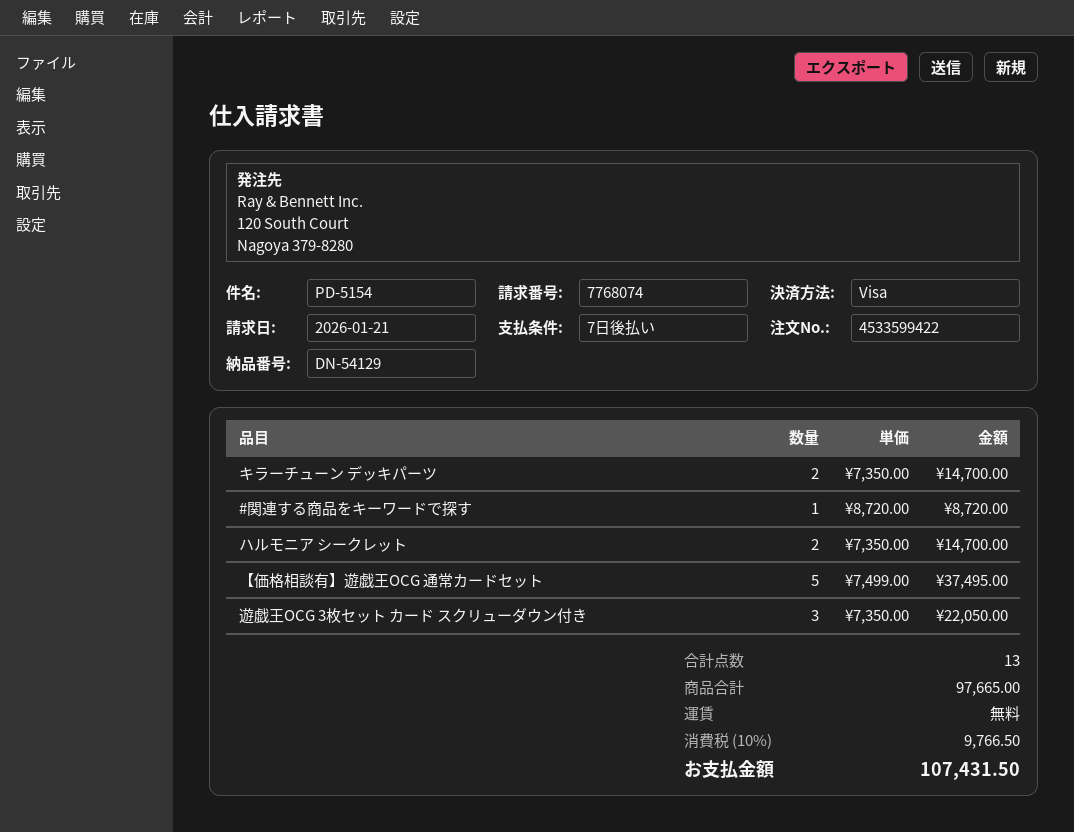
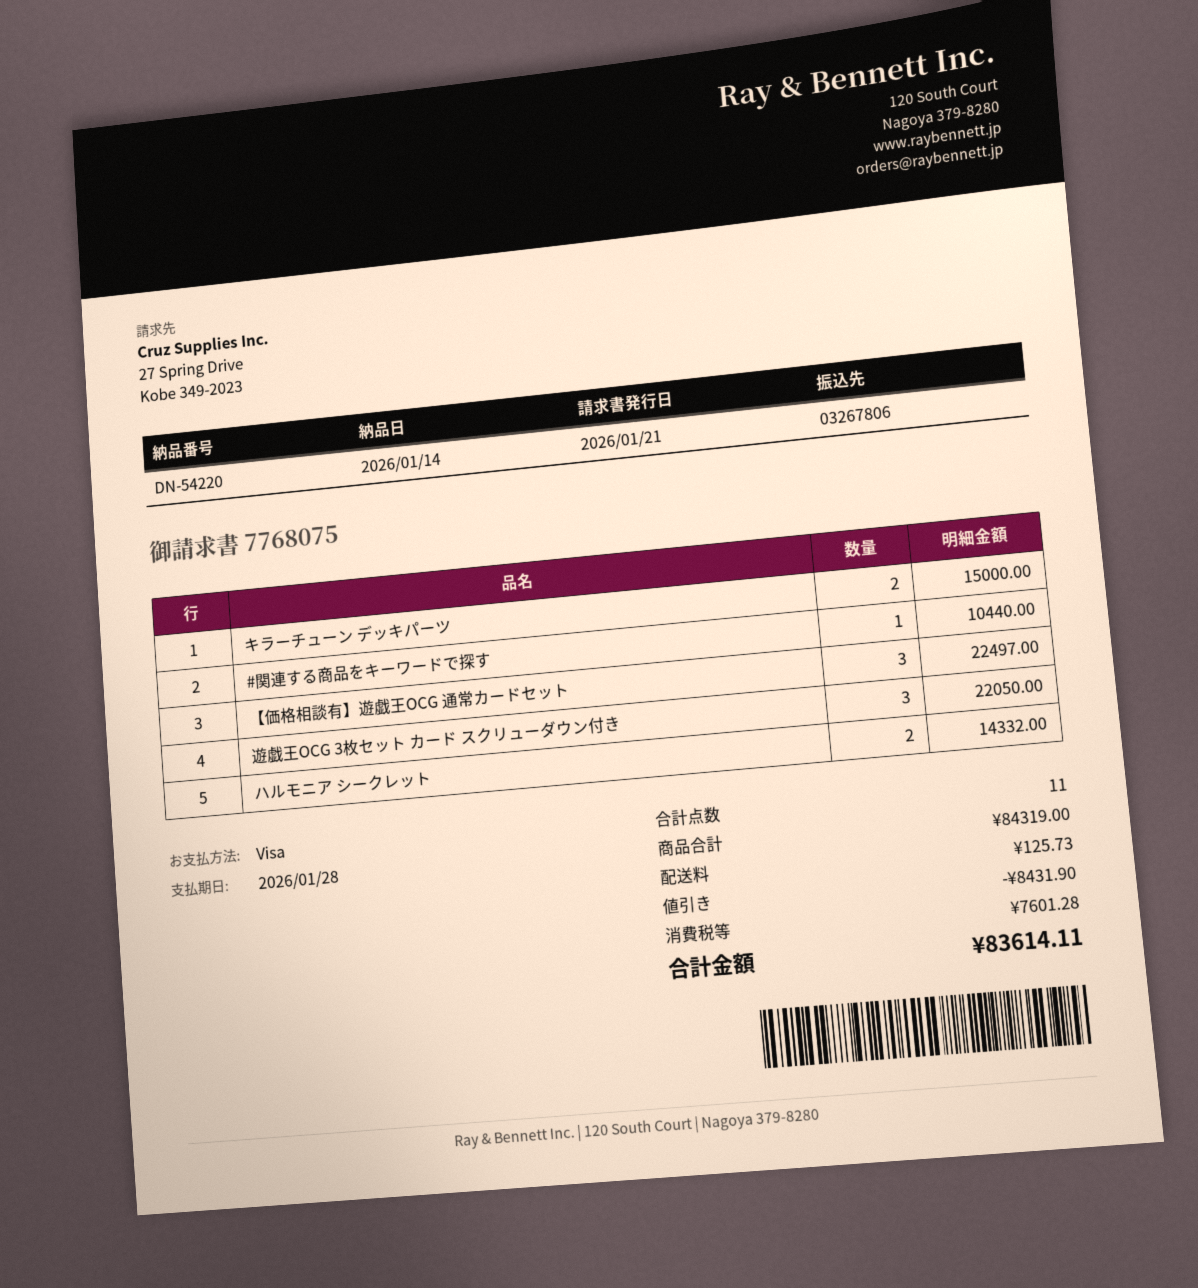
delivery note number: DN-54129 -> DN-54220
invoice number: 7768074 -> 7768075
キラーチューン デッキパーツ: 2 for 14700.00 -> 2 for 15000.00
#関連する商品をキーワードで探す: 1 for 8720.00 -> 1 for 10440.00
ハルモニア シークレット: 2 for 14700.00 -> 2 for 14332.00
【価格相談有】遊戯王OCG 通常カードセット: 5 for 37495.00 -> 3 for 22497.00
total quantity: 13 -> 11
subtotal: 97665.00 -> 84319.00
discount: none -> 8431.90
shipping: 0.00 -> 125.73
tax: 9766.50 -> 7601.28
total: 107431.50 -> 83614.11

